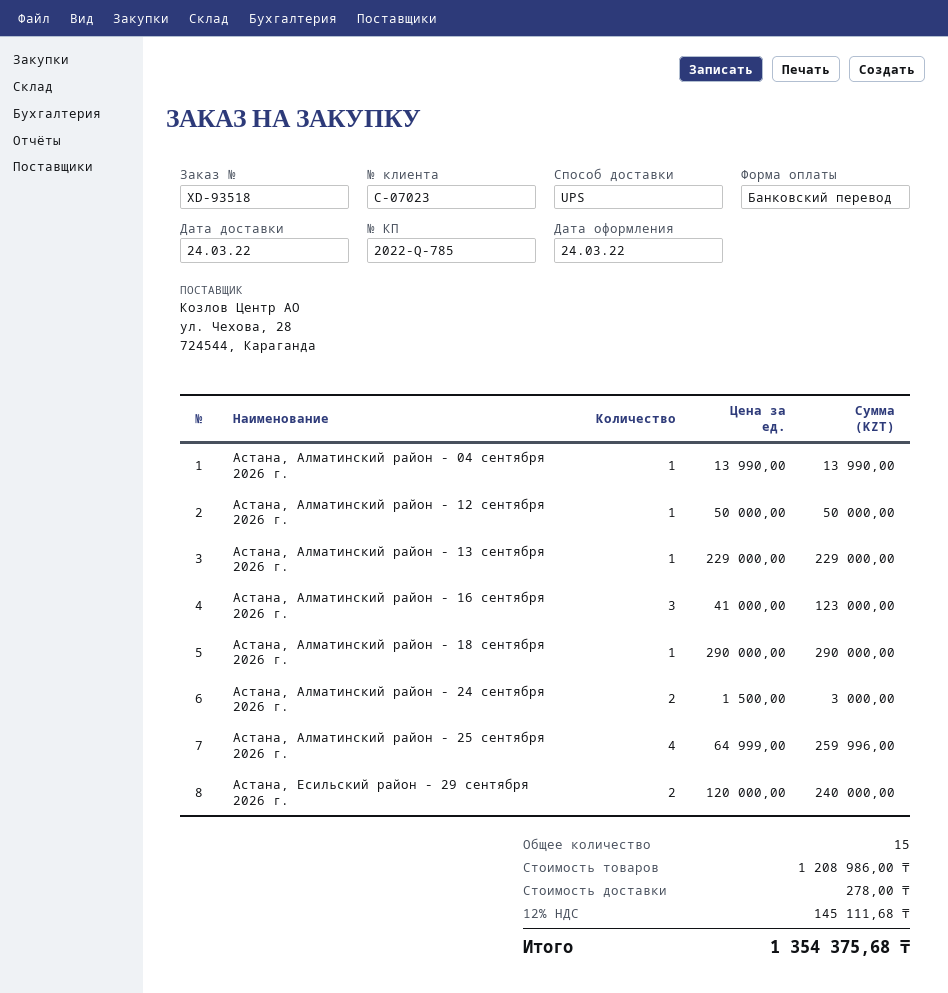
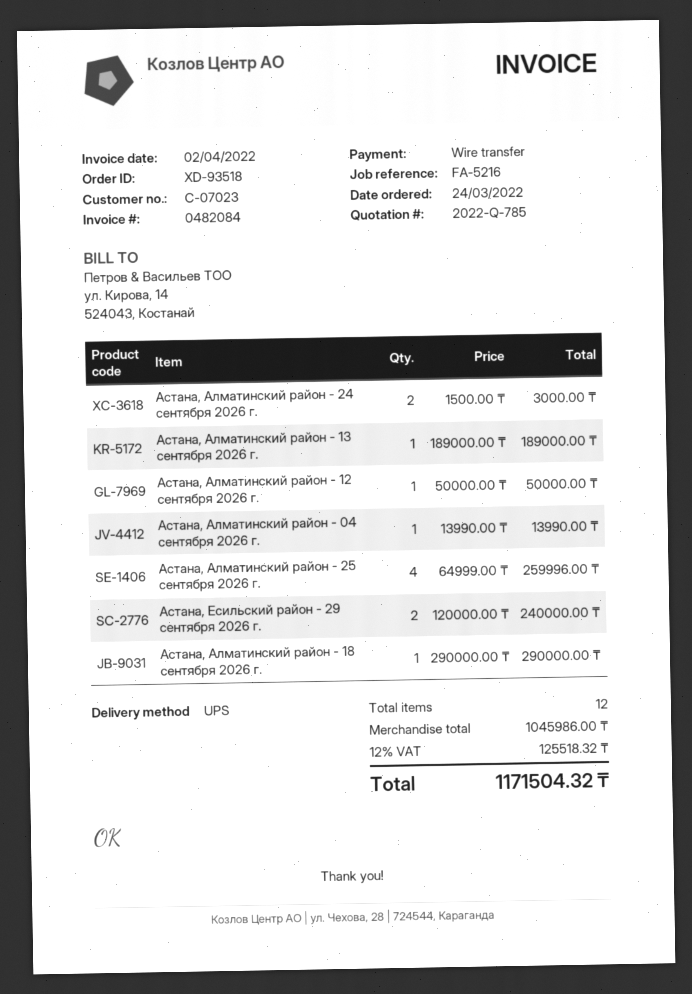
Астана, Алматинский район - 13 сентября 2026 г.: 1 x 229000.00 = 229000.00 -> 1 x 189000.00 = 189000.00
Астана, Алматинский район - 16 сентября 2026 г.: 3 x 41000.00 = 123000.00 -> none
total quantity: 15 -> 12
subtotal: 1208986.00 -> 1045986.00
shipping: 278.00 -> none
tax: 12% = 145111.68 -> 12% = 125518.32
total: 1354375.68 -> 1171504.32

